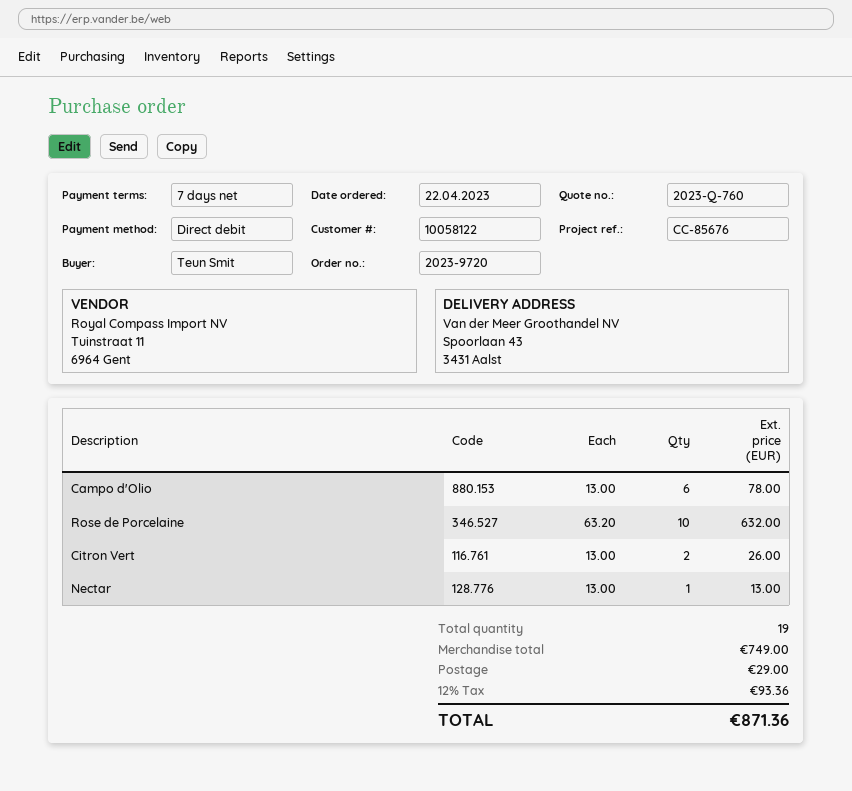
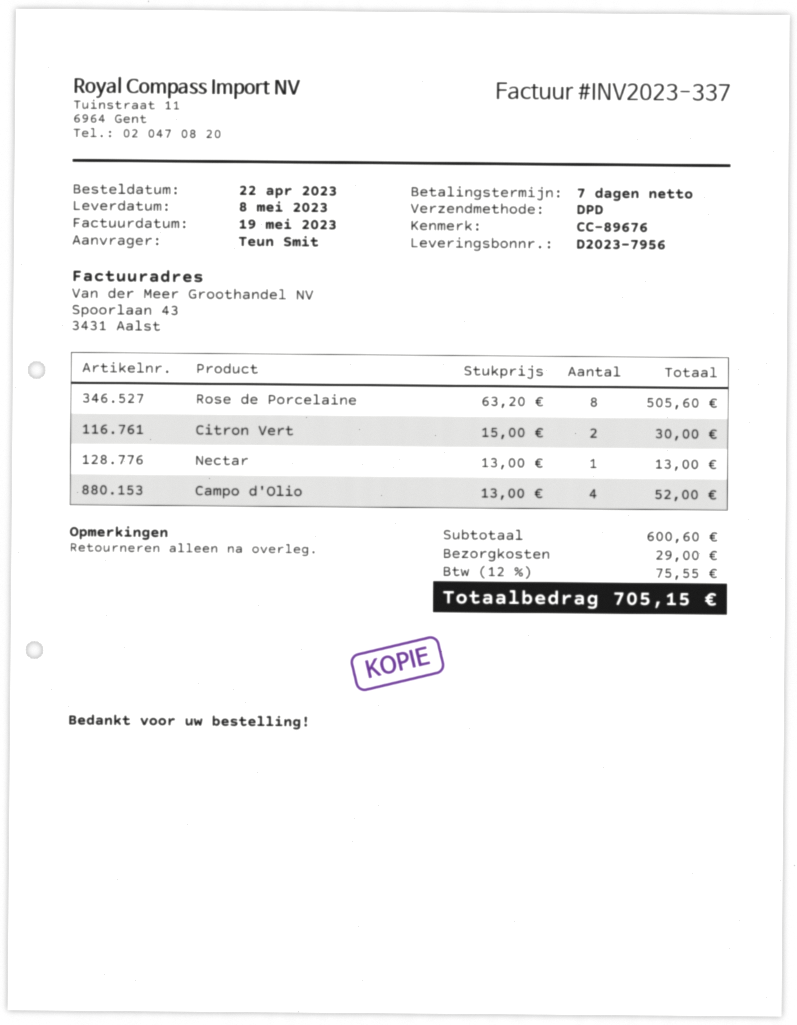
reference: CC-85676 -> CC-89676
Campo d'Olio: 6 x 13.00 = 78.00 -> 4 x 13.00 = 52.00
Rose de Porcelaine: 10 x 63.20 = 632.00 -> 8 x 63.20 = 505.60
Citron Vert: 2 x 13.00 = 26.00 -> 2 x 15.00 = 30.00
subtotal: 749.00 -> 600.60
tax: 12% = 93.36 -> 12% = 75.55
total: 871.36 -> 705.15

